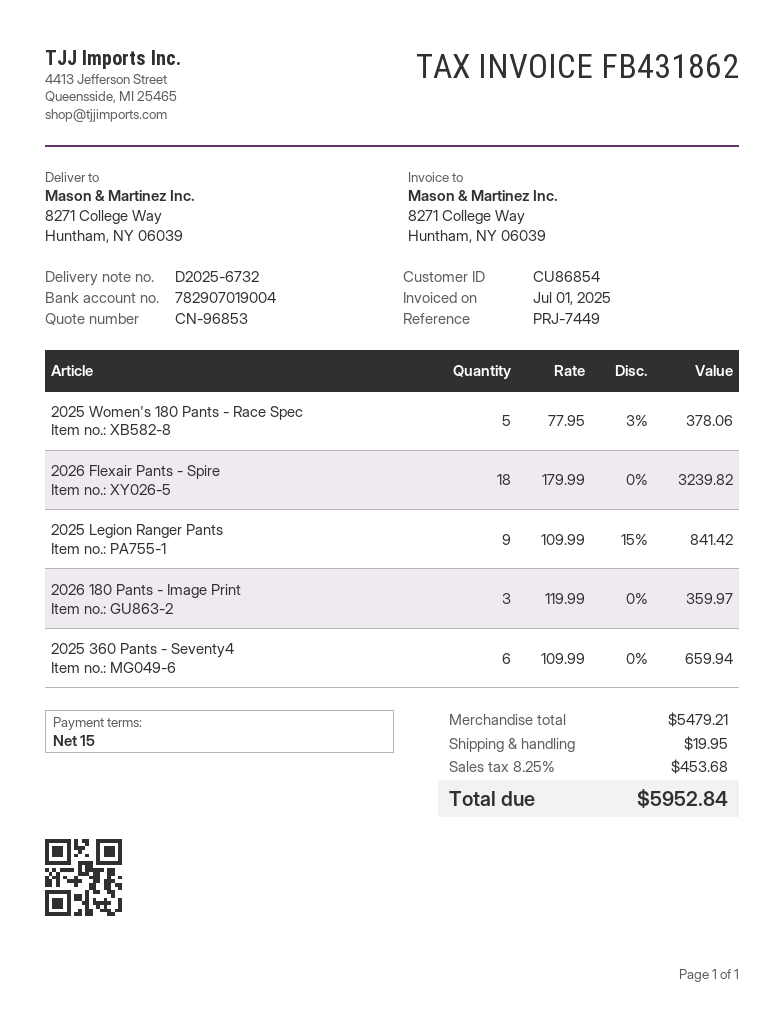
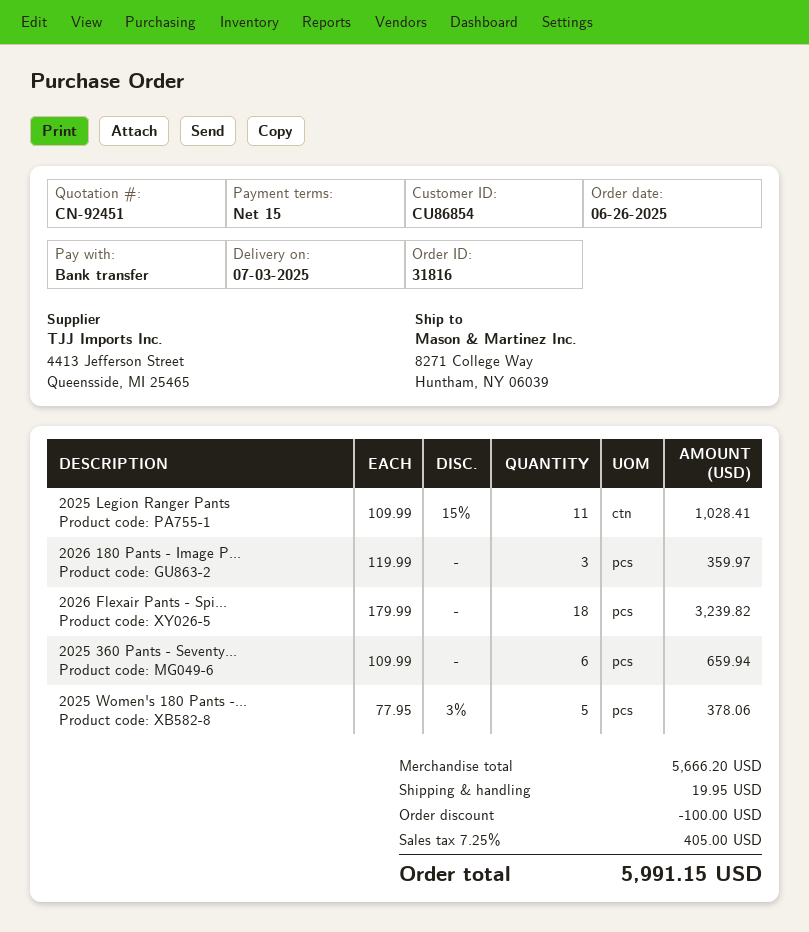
quote number: CN-96853 -> CN-92451
2025 Legion Ranger Pants: 9 x 109.99 - 15% = 841.42 -> 11 x 109.99 - 15% = 1028.41
subtotal: 5479.21 -> 5666.20
discount: none -> 100.00
tax: 8.25% = 453.68 -> 7.25% = 405.00
total: 5952.84 -> 5991.15

